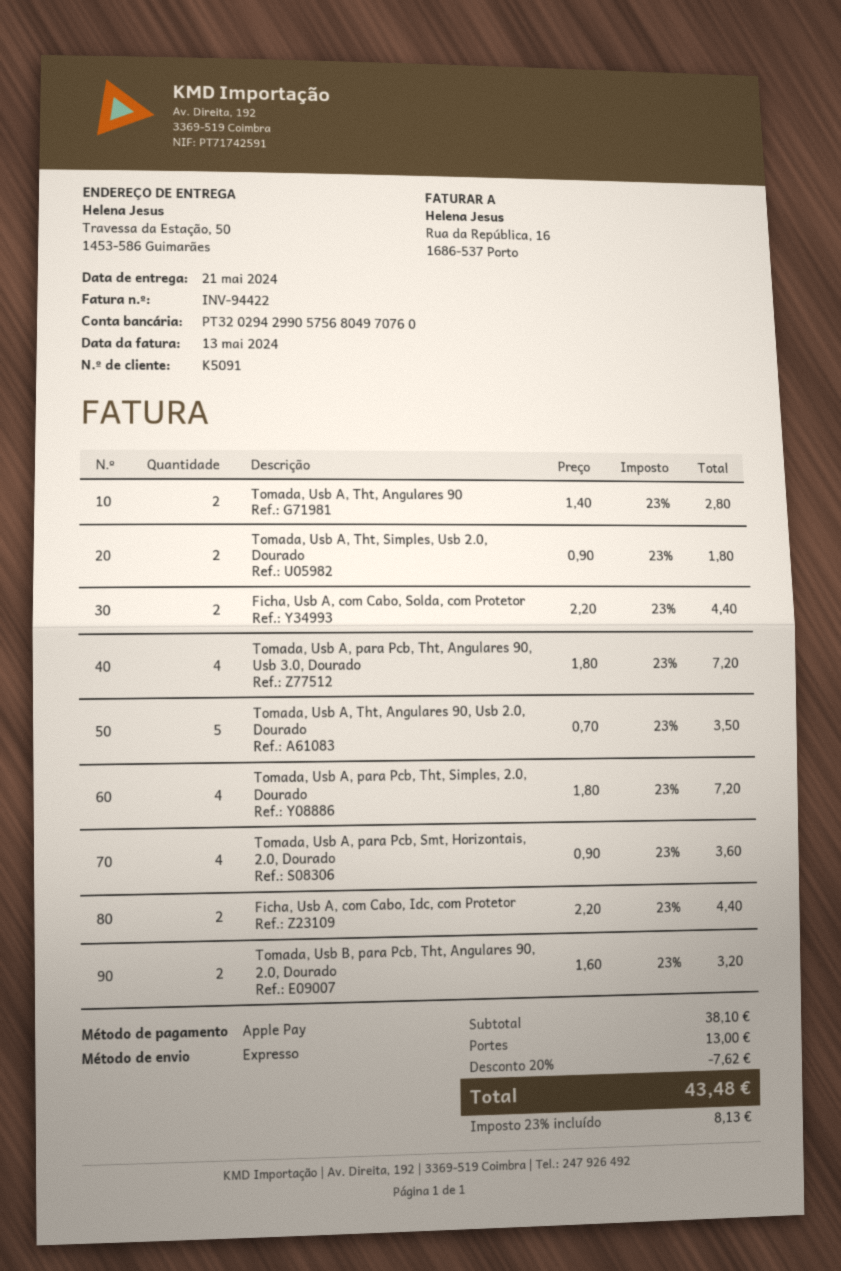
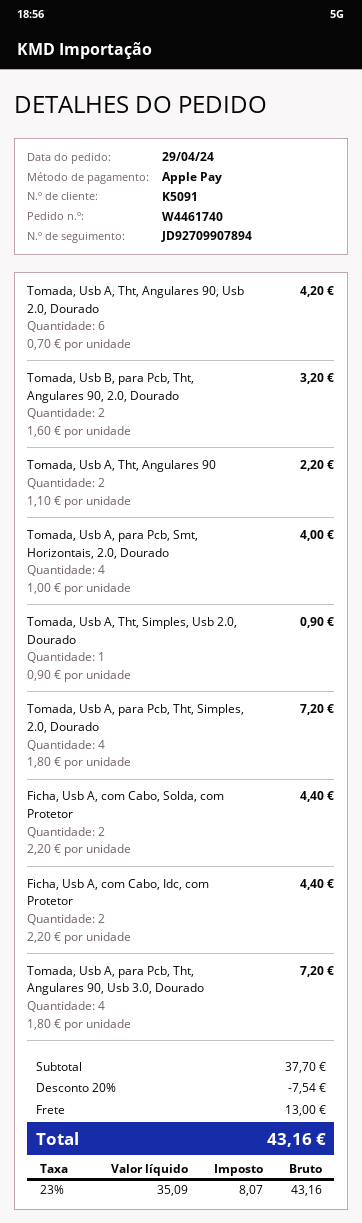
Tomada, Usb A, Tht, Angulares 90: 2 x 1.40 = 2.80 -> 2 x 1.10 = 2.20
Tomada, Usb A, Tht, Simples, Usb 2.0, Dourado: 2 x 0.90 = 1.80 -> 1 x 0.90 = 0.90
Tomada, Usb A, Tht, Angulares 90, Usb 2.0, Dourado: 5 x 0.70 = 3.50 -> 6 x 0.70 = 4.20
Tomada, Usb A, para Pcb, Smt, Horizontais, 2.0, Dourado: 4 x 0.90 = 3.60 -> 4 x 1.00 = 4.00
subtotal: 38.10 -> 37.70
discount: 20% = 7.62 -> 20% = 7.54
tax: 23% = 8.13 -> 23% = 8.07
total: 43.48 -> 43.16

